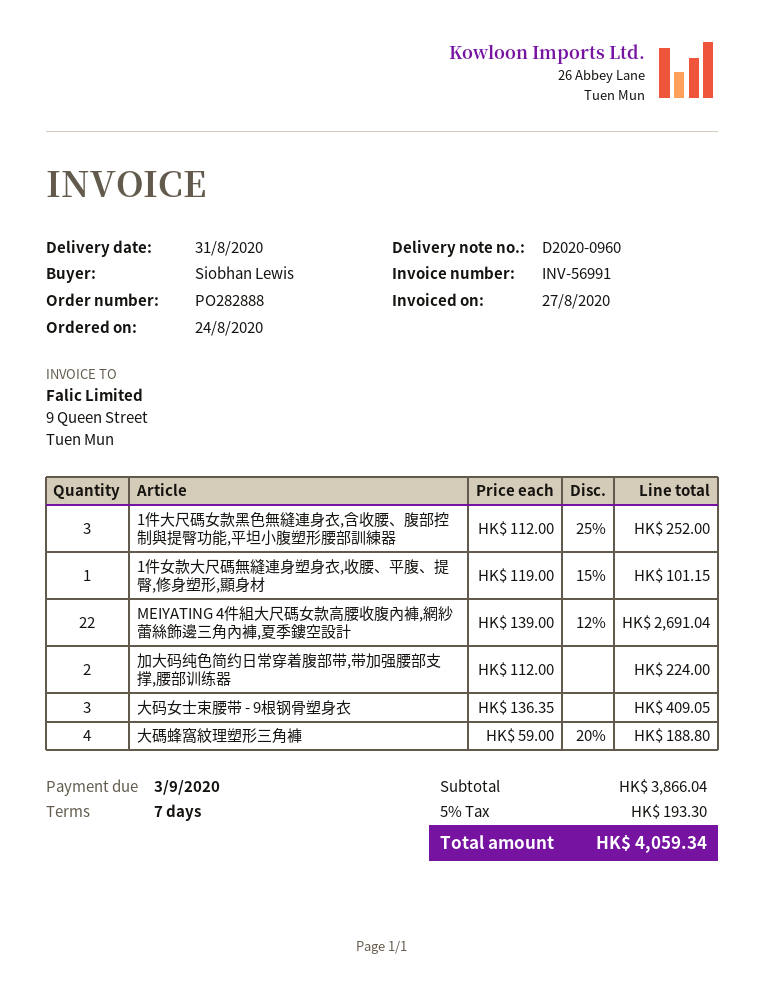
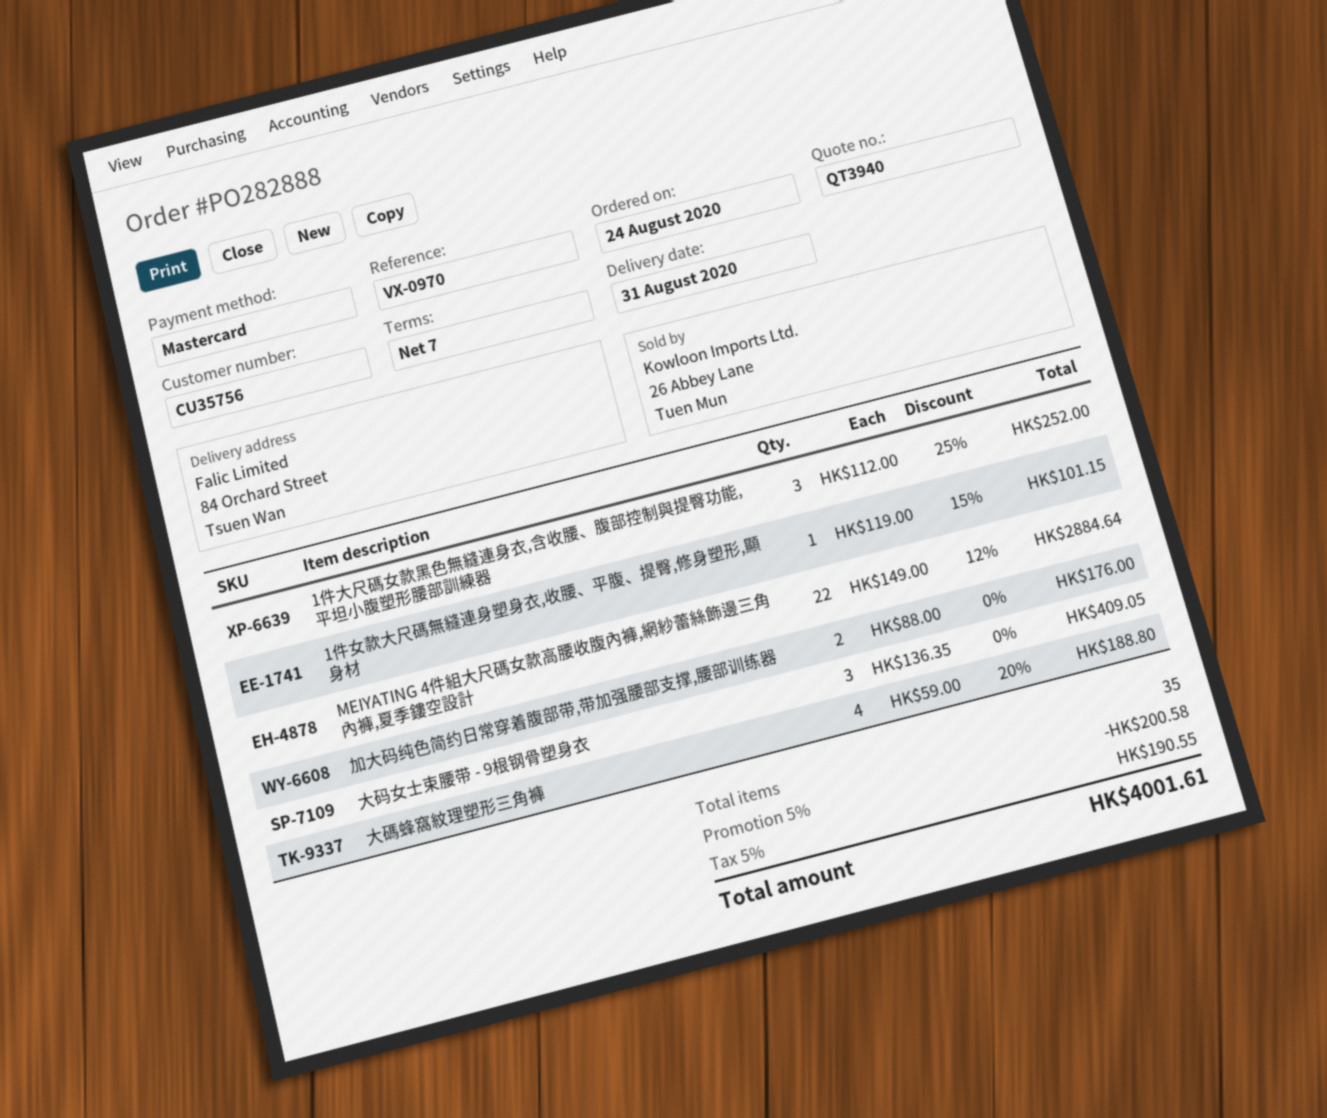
MEIYATING 4件組大尺碼女款高腰收腹內褲,網紗蕾絲飾邊三角內褲,夏季鏤空設計: 22 x 139.00 - 12% = 2691.04 -> 22 x 149.00 - 12% = 2884.64
加大码纯色简约日常穿着腹部带,带加强腰部支撑,腰部训练器: 2 x 112.00 = 224.00 -> 2 x 88.00 = 176.00
discount: none -> 5% = 200.58
tax: 5% = 193.30 -> 5% = 190.55
total: 4059.34 -> 4001.61

